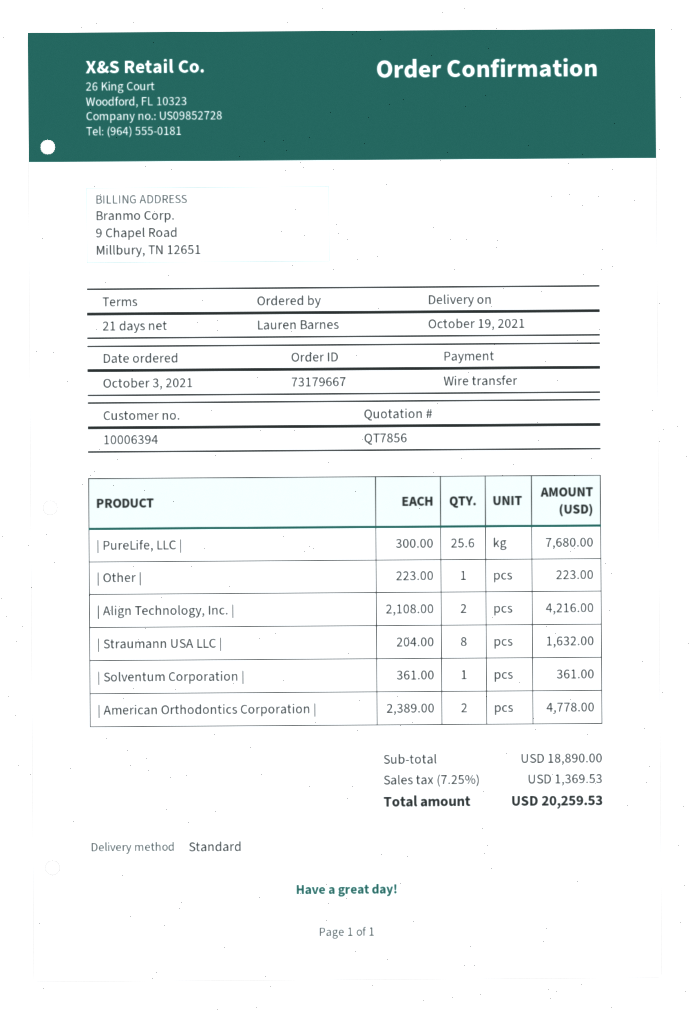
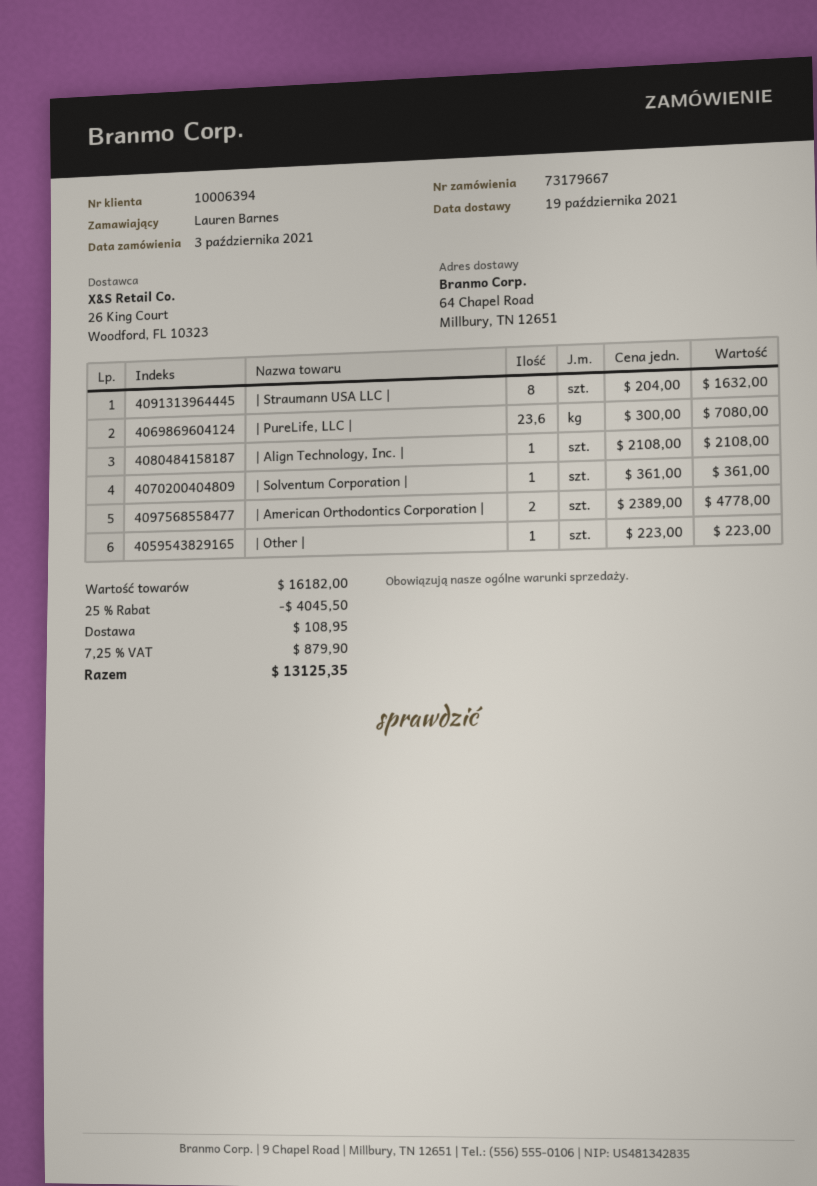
| PureLife, LLC |: 25.6 x 300.00 = 7680.00 -> 23.6 x 300.00 = 7080.00
| Align Technology, Inc. |: 2 x 2108.00 = 4216.00 -> 1 x 2108.00 = 2108.00
subtotal: 18890.00 -> 16182.00
discount: none -> 25% = 4045.50
shipping: none -> 108.95
tax: 7.25% = 1369.53 -> 7.25% = 879.90
total: 20259.53 -> 13125.35

